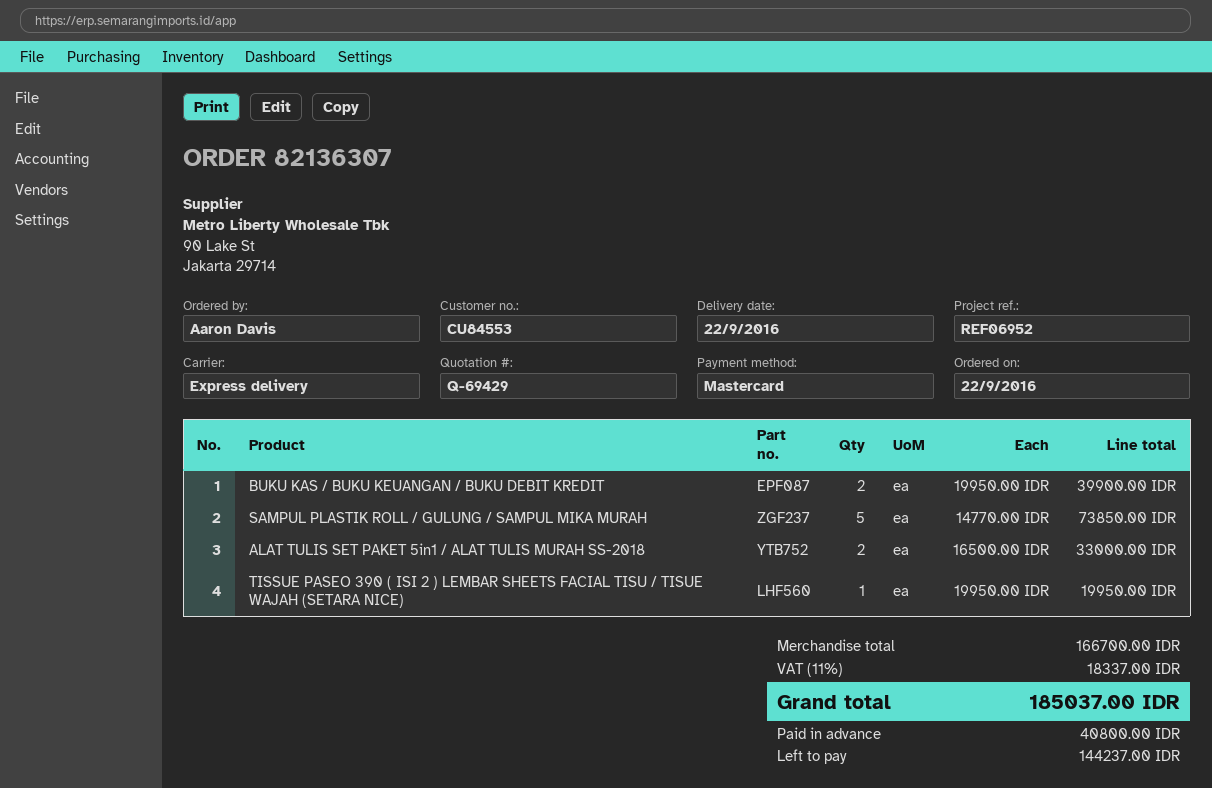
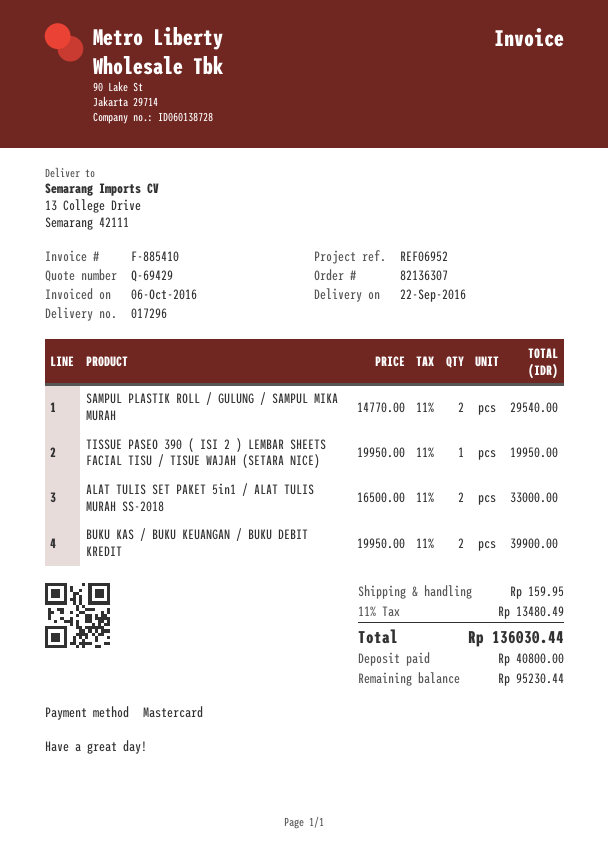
SAMPUL PLASTIK ROLL / GULUNG / SAMPUL MIKA MURAH: 5 x 14770.00 = 73850.00 -> 2 x 14770.00 = 29540.00
shipping: none -> 159.95
tax: 11% = 18337.00 -> 11% = 13480.49
total: 185037.00 -> 136030.44
balance: 144237.00 -> 95230.44

